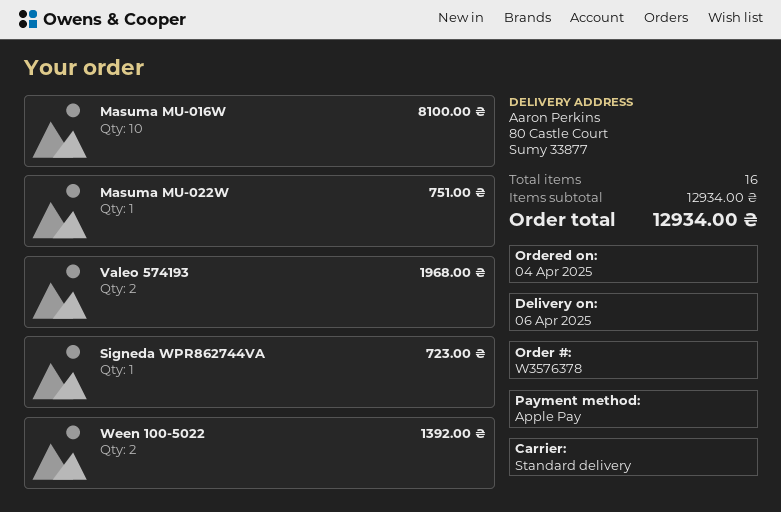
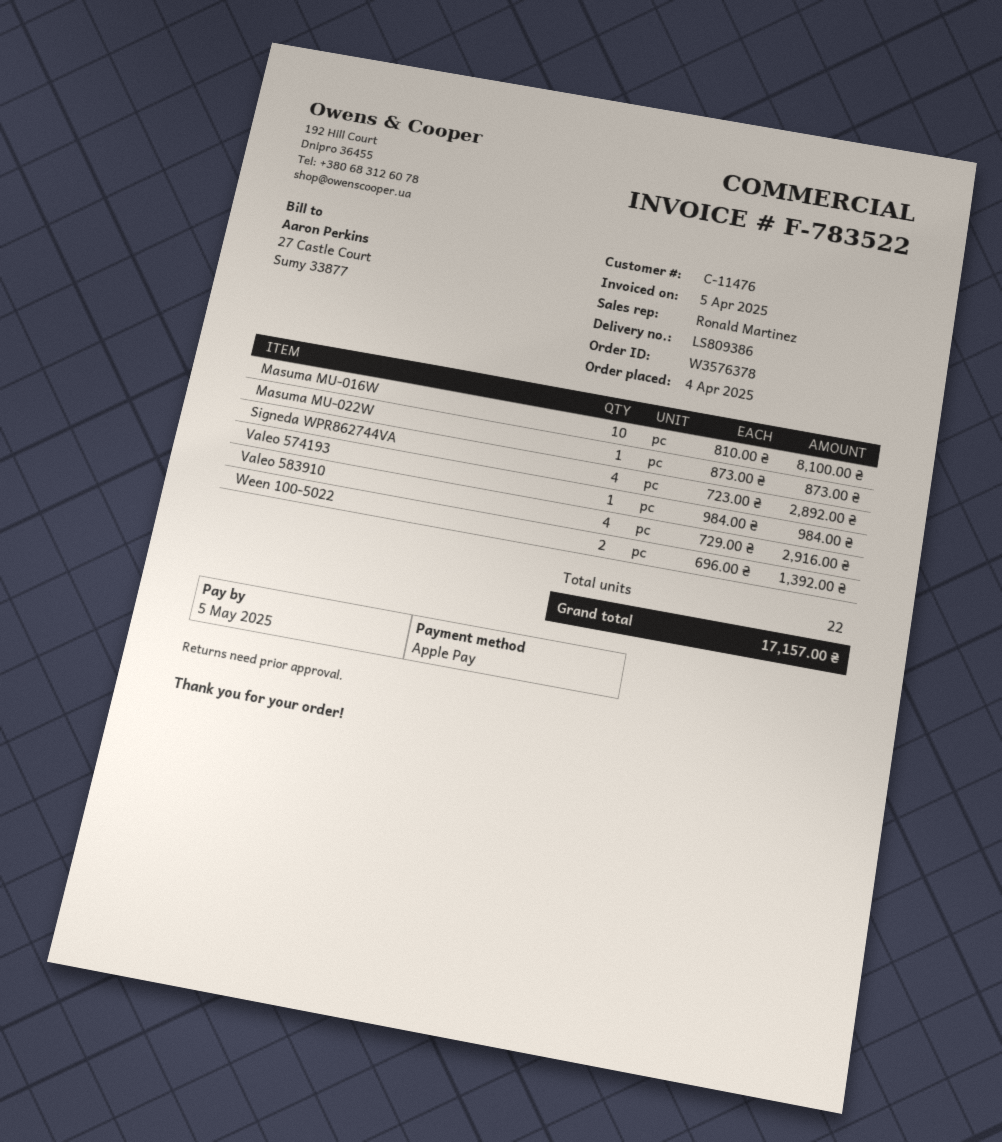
Masuma MU-022W: 1 for 751.00 -> 1 for 873.00
Valeo 574193: 2 for 1968.00 -> 1 for 984.00
Signeda WPR862744VA: 1 for 723.00 -> 4 for 2892.00
Valeo 583910: none -> 4 for 2916.00
total quantity: 16 -> 22
total: 12934.00 -> 17157.00

